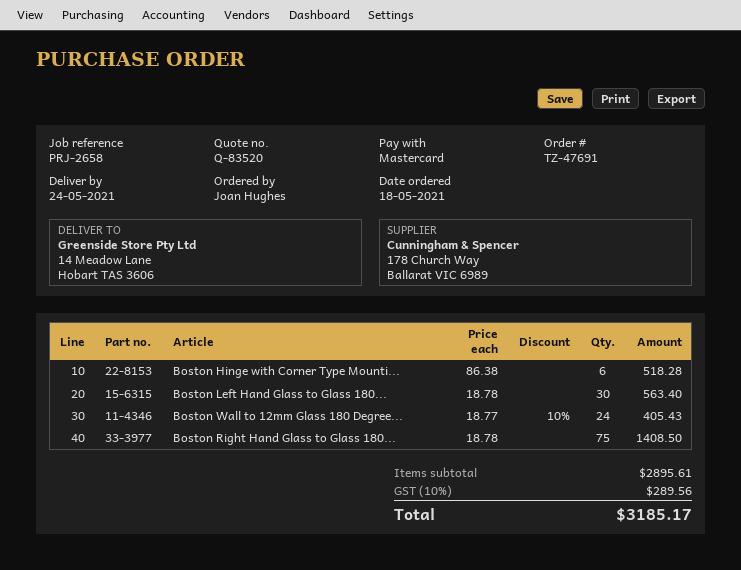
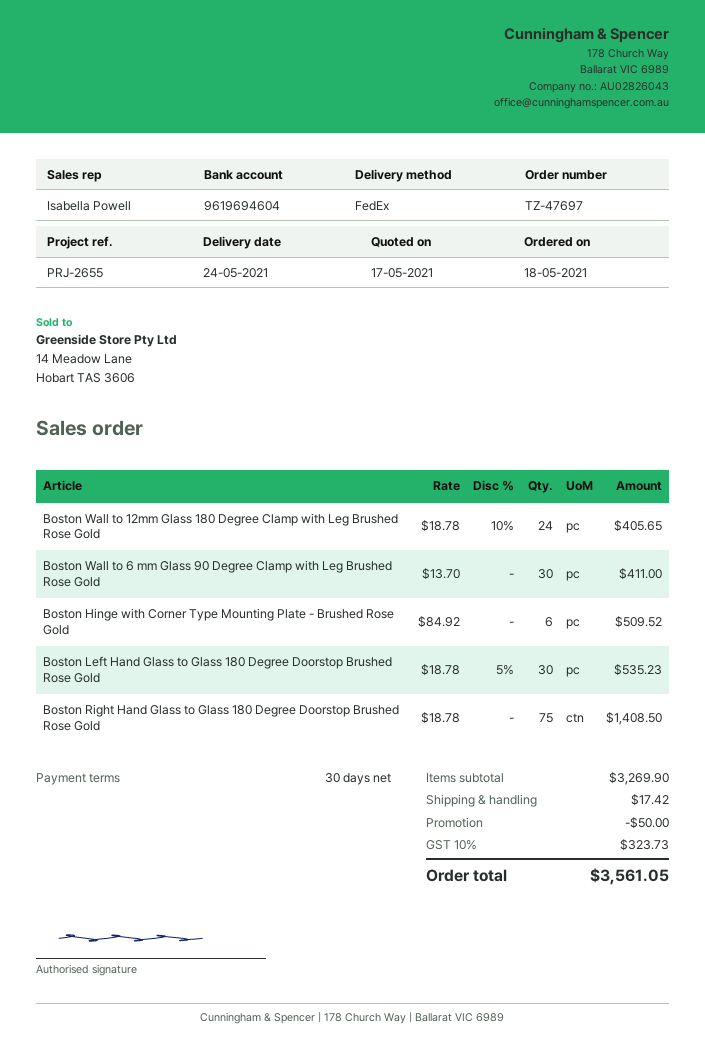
order number: TZ-47691 -> TZ-47697
reference: PRJ-2658 -> PRJ-2655
Boston Hinge with Corner Type Mounti...: 6 x 86.38 = 518.28 -> 6 x 84.92 = 509.52
Boston Left Hand Glass to Glass 180...: 30 x 18.78 = 563.40 -> 30 x 18.78 - 5% = 535.23
Boston Wall to 12mm Glass 180 Degree...: 24 x 18.77 - 10% = 405.43 -> 24 x 18.78 - 10% = 405.65
Boston Wall to 6 mm Glass 90 Degree Clamp with Leg Brushed Rose Gold: none -> 30 x 13.70 = 411.00
subtotal: 2895.61 -> 3269.90
discount: none -> 50.00
shipping: none -> 17.42
tax: 10% = 289.56 -> 10% = 323.73
total: 3185.17 -> 3561.05

